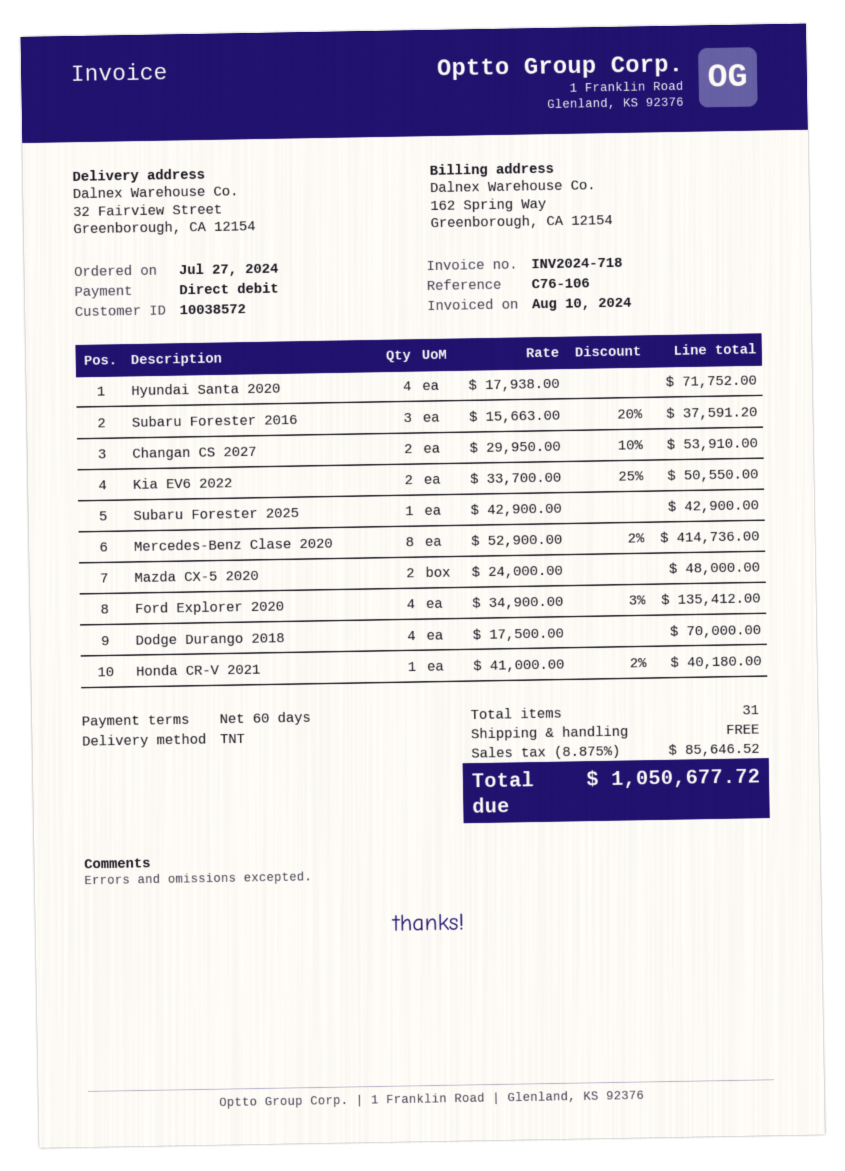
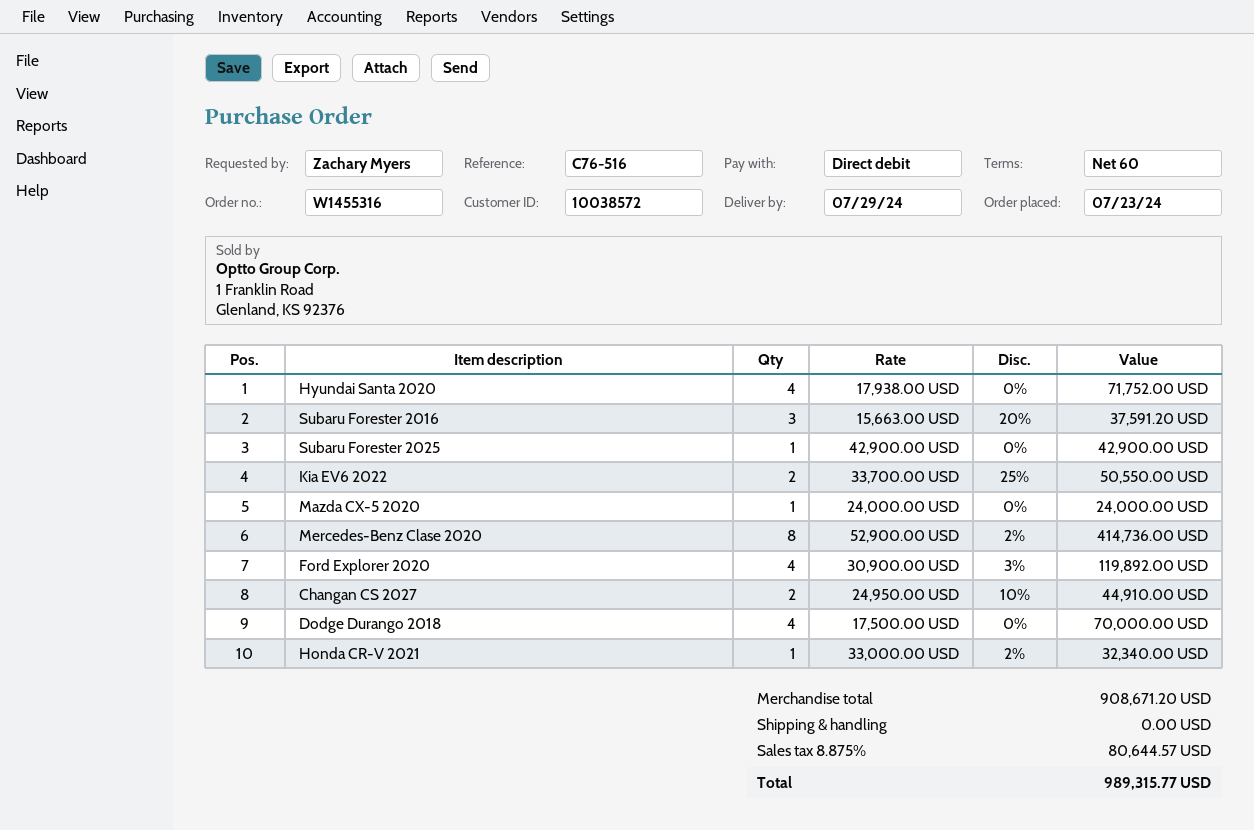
order date: 2024-07-27 -> 2024-07-23
reference: C76-106 -> C76-516
Changan CS 2027: 2 x 29950.00 - 10% = 53910.00 -> 2 x 24950.00 - 10% = 44910.00
Mazda CX-5 2020: 2 x 24000.00 = 48000.00 -> 1 x 24000.00 = 24000.00
Ford Explorer 2020: 4 x 34900.00 - 3% = 135412.00 -> 4 x 30900.00 - 3% = 119892.00
Honda CR-V 2021: 1 x 41000.00 - 2% = 40180.00 -> 1 x 33000.00 - 2% = 32340.00
tax: 8.875% = 85646.52 -> 8.875% = 80644.57
total: 1050677.72 -> 989315.77

